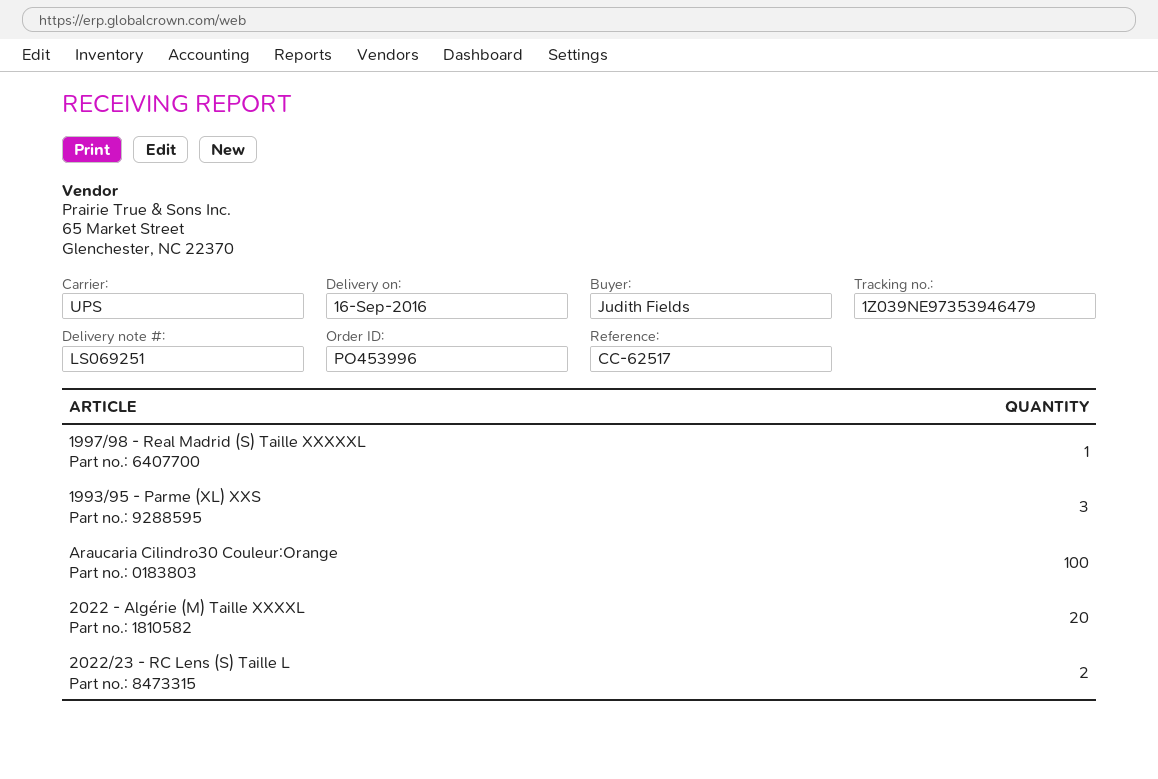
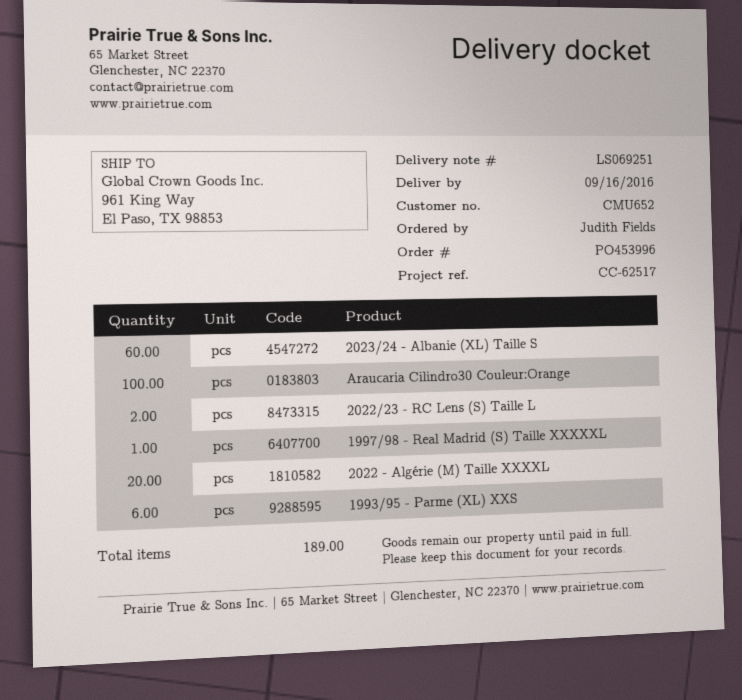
1993/95 - Parme (XL) XXS: 3 -> 6
2023/24 - Albanie (XL) Taille S: none -> 60

